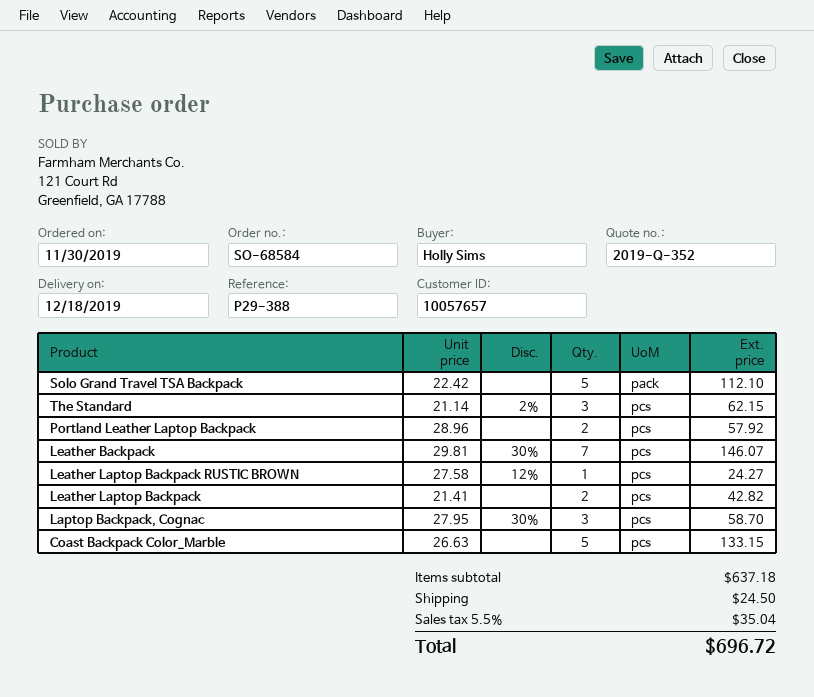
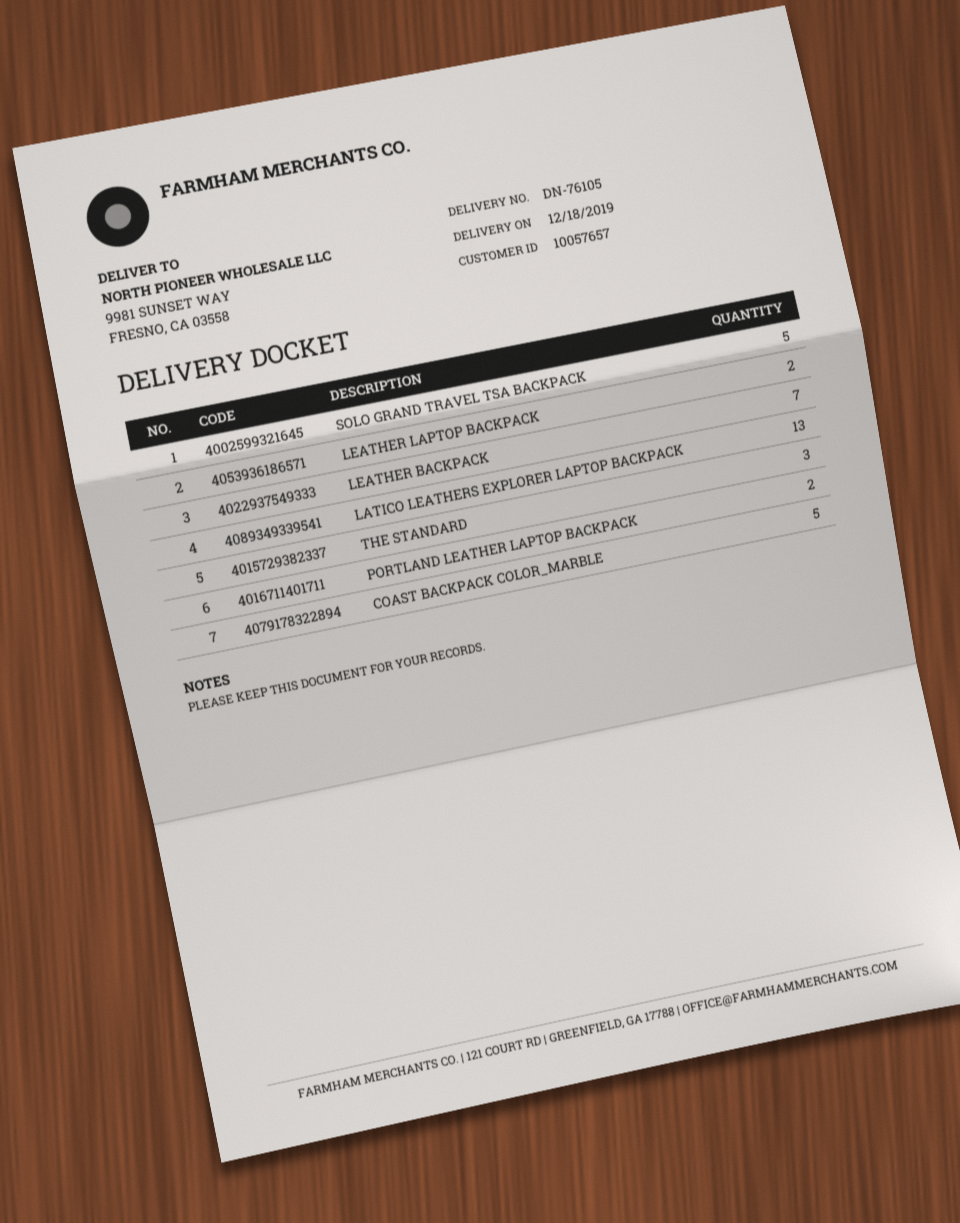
Leather Laptop Backpack RUSTIC BROWN: 1 -> none
Laptop Backpack, Cognac: 3 -> none
LATICO LEATHERS EXPLORER LAPTOP BACKPACK: none -> 13

